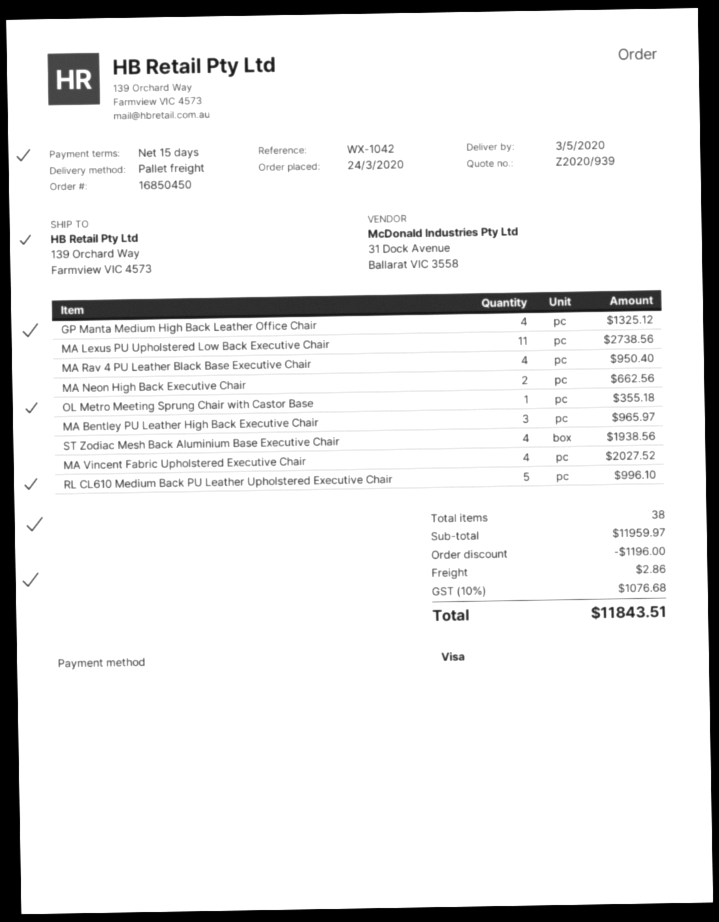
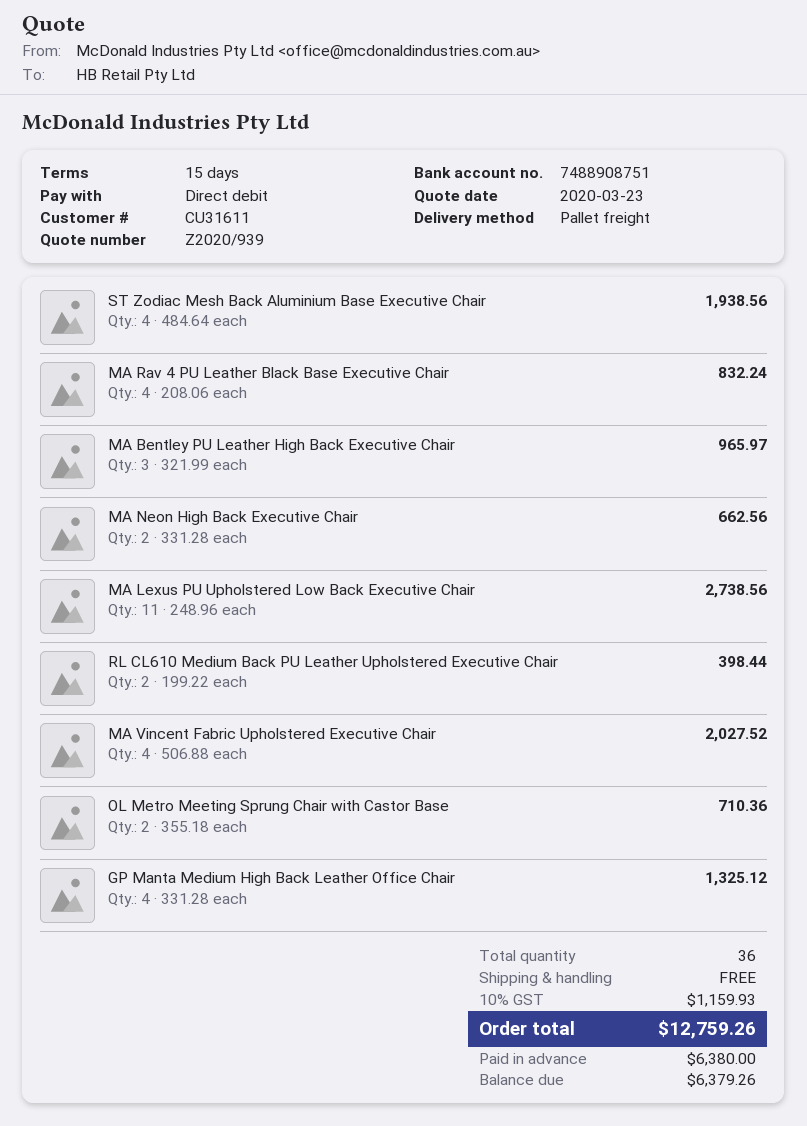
payment method: Visa -> direct debit
MA Rav 4 PU Leather Black Base Executive Chair: 4 for 950.40 -> 4 for 832.24
OL Metro Meeting Sprung Chair with Castor Base: 1 for 355.18 -> 2 for 710.36
RL CL610 Medium Back PU Leather Upholstered Executive Chair: 5 for 996.10 -> 2 for 398.44
total quantity: 38 -> 36
discount: 1196.00 -> none
shipping: 2.86 -> 0.00
tax: 10% = 1076.68 -> 10% = 1159.93
total: 11843.51 -> 12759.26

